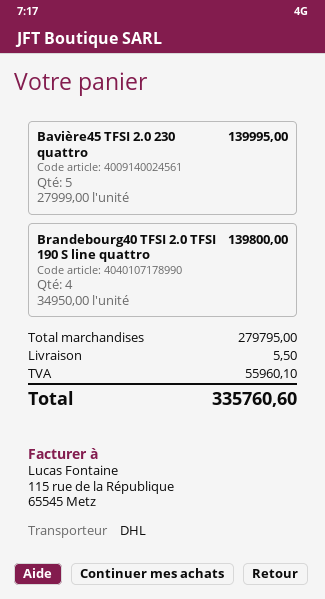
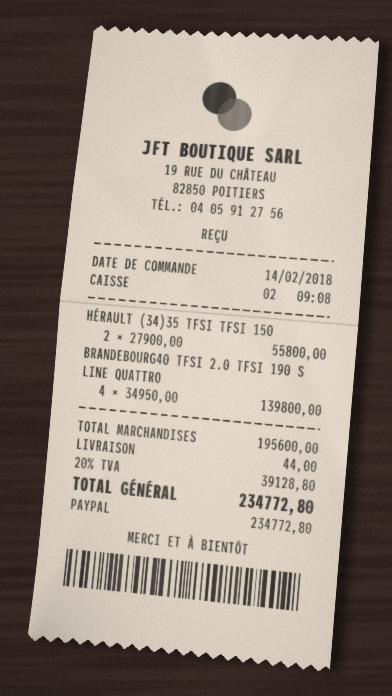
Bavière45 TFSI 2.0 230 quattro: 5 x 27999.00 = 139995.00 -> none
HÉRAULT (34)35 TFSI TFSI 150: none -> 2 x 27900.00 = 55800.00
subtotal: 279795.00 -> 195600.00
shipping: 5.50 -> 44.00
tax: 55960.10 -> 39128.80
total: 335760.60 -> 234772.80

